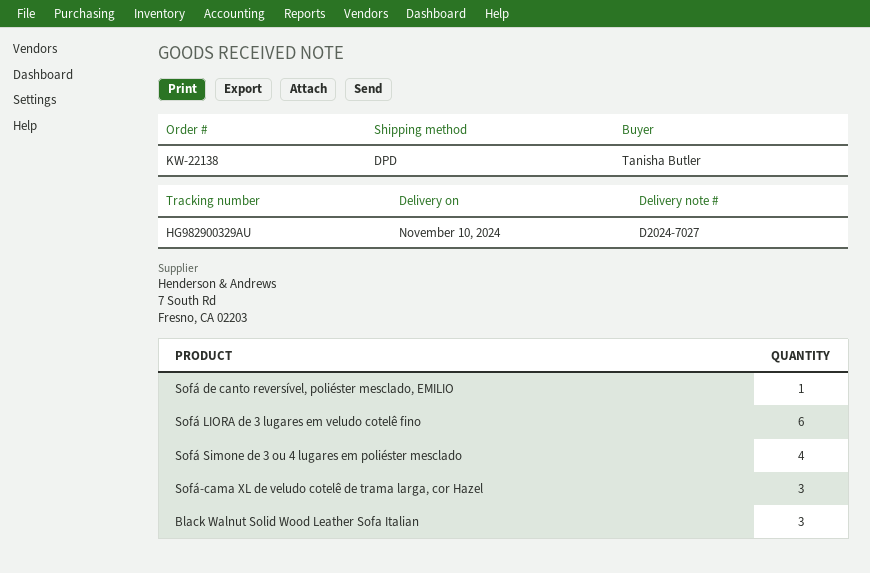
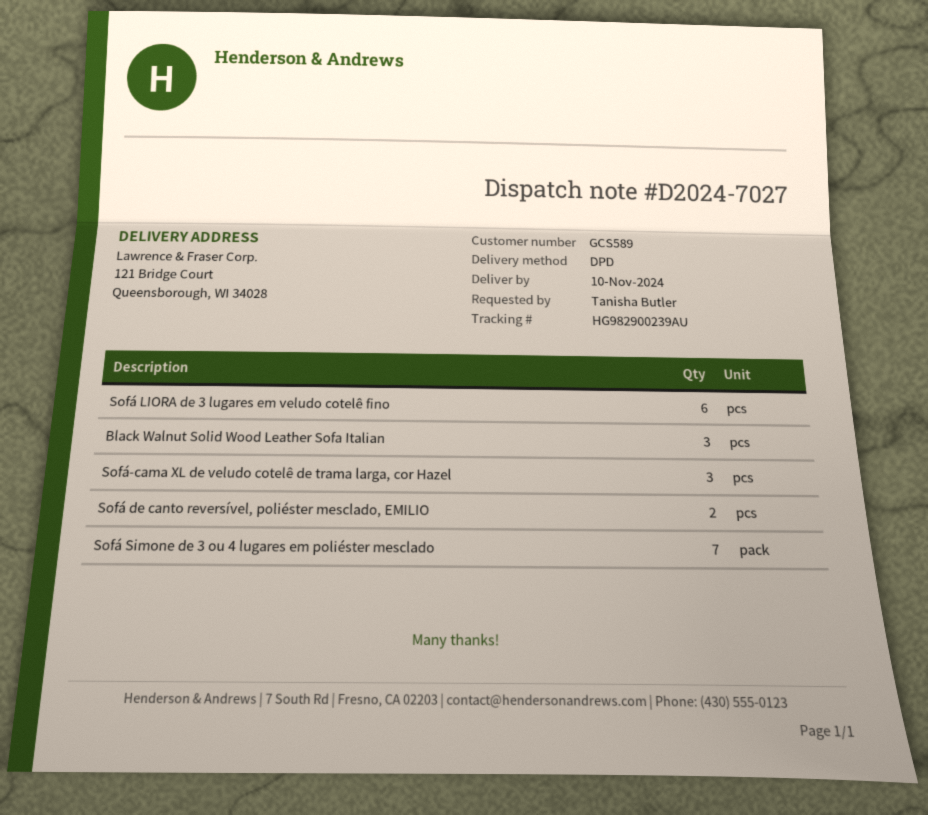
tracking number: HG982900329AU -> HG982900239AU
Sofá de canto reversível, poliéster mesclado, EMILIO: 1 -> 2
Sofá Simone de 3 ou 4 lugares em poliéster mesclado: 4 -> 7

